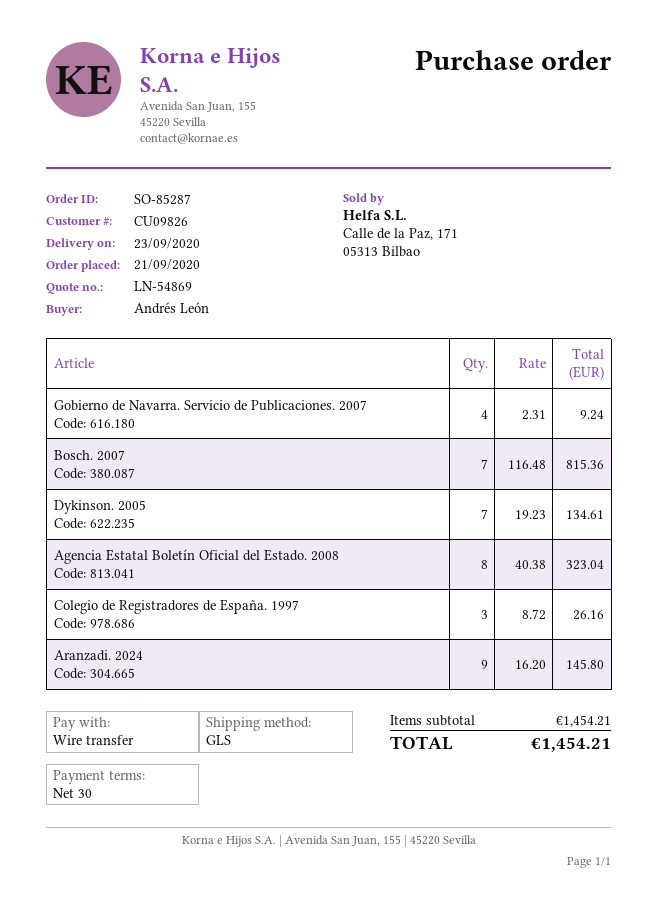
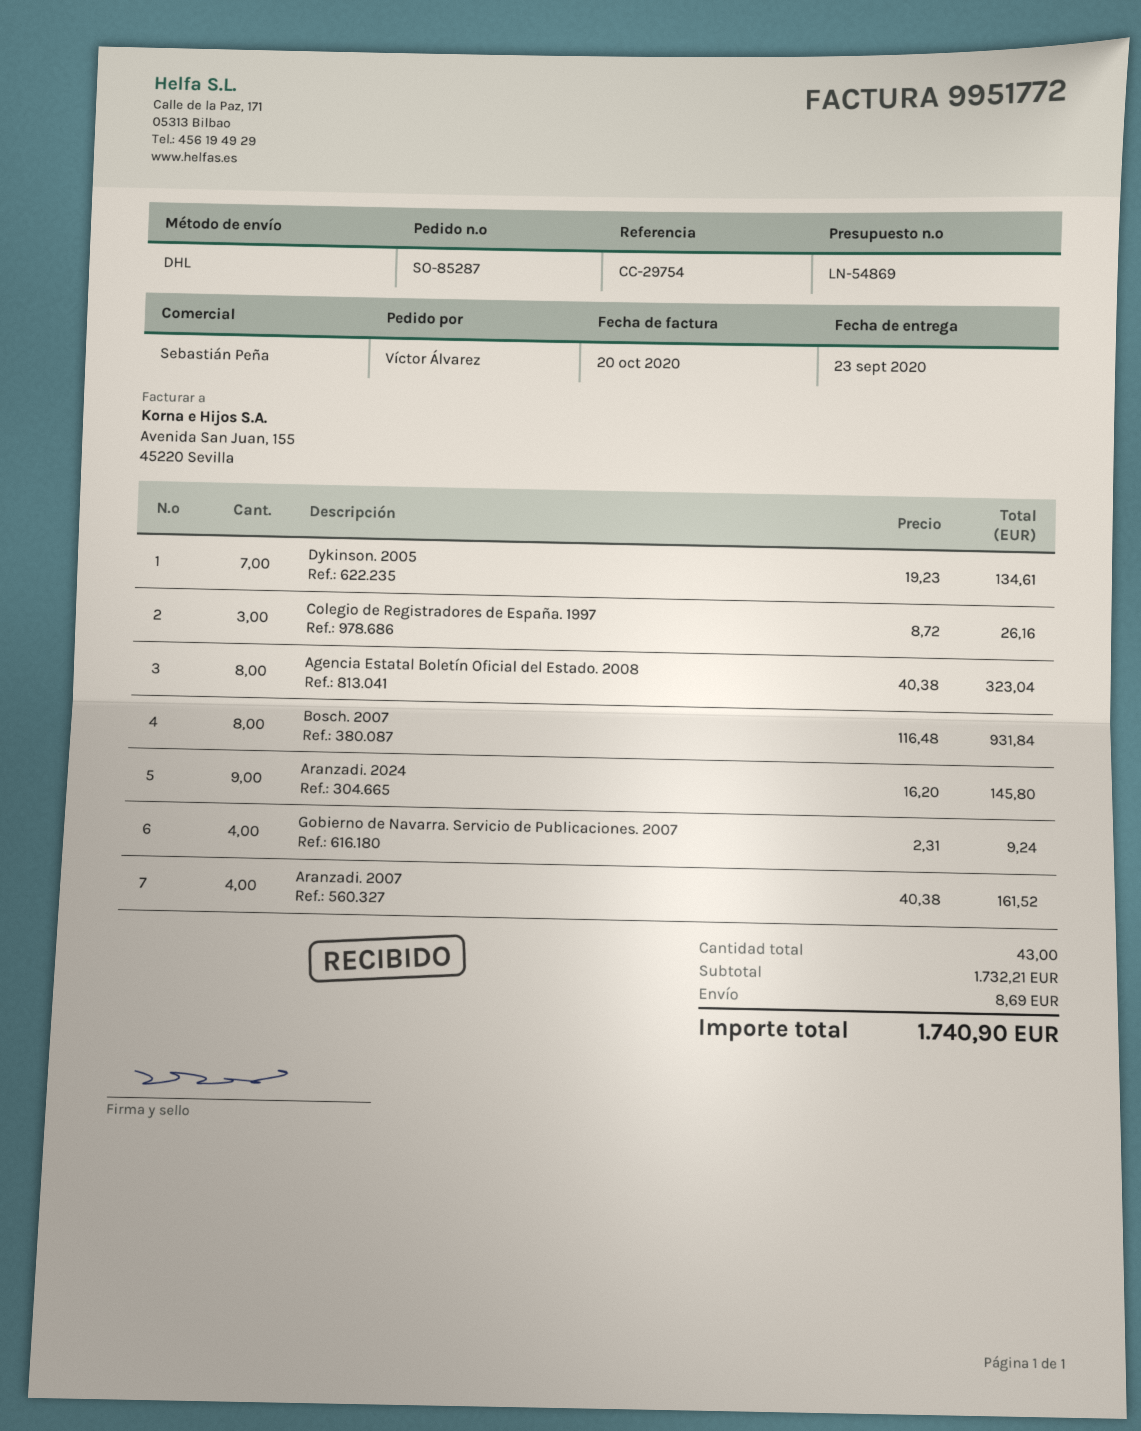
ordered by: Andrés León -> Víctor Álvarez
shipping method: GLS -> DHL
Bosch. 2007: 7 x 116.48 = 815.36 -> 8 x 116.48 = 931.84
Aranzadi. 2007: none -> 4 x 40.38 = 161.52
subtotal: 1454.21 -> 1732.21
shipping: none -> 8.69
total: 1454.21 -> 1740.90

